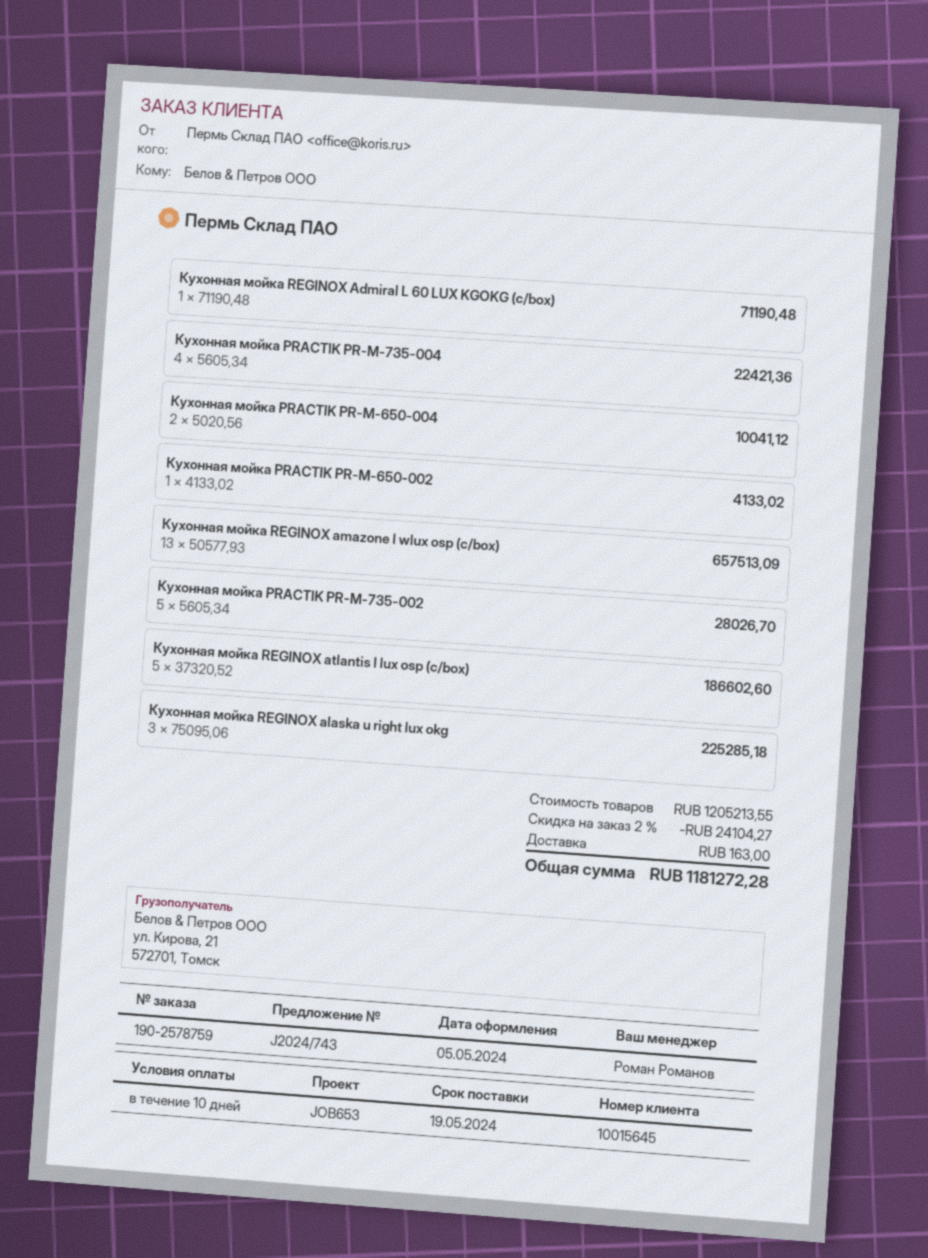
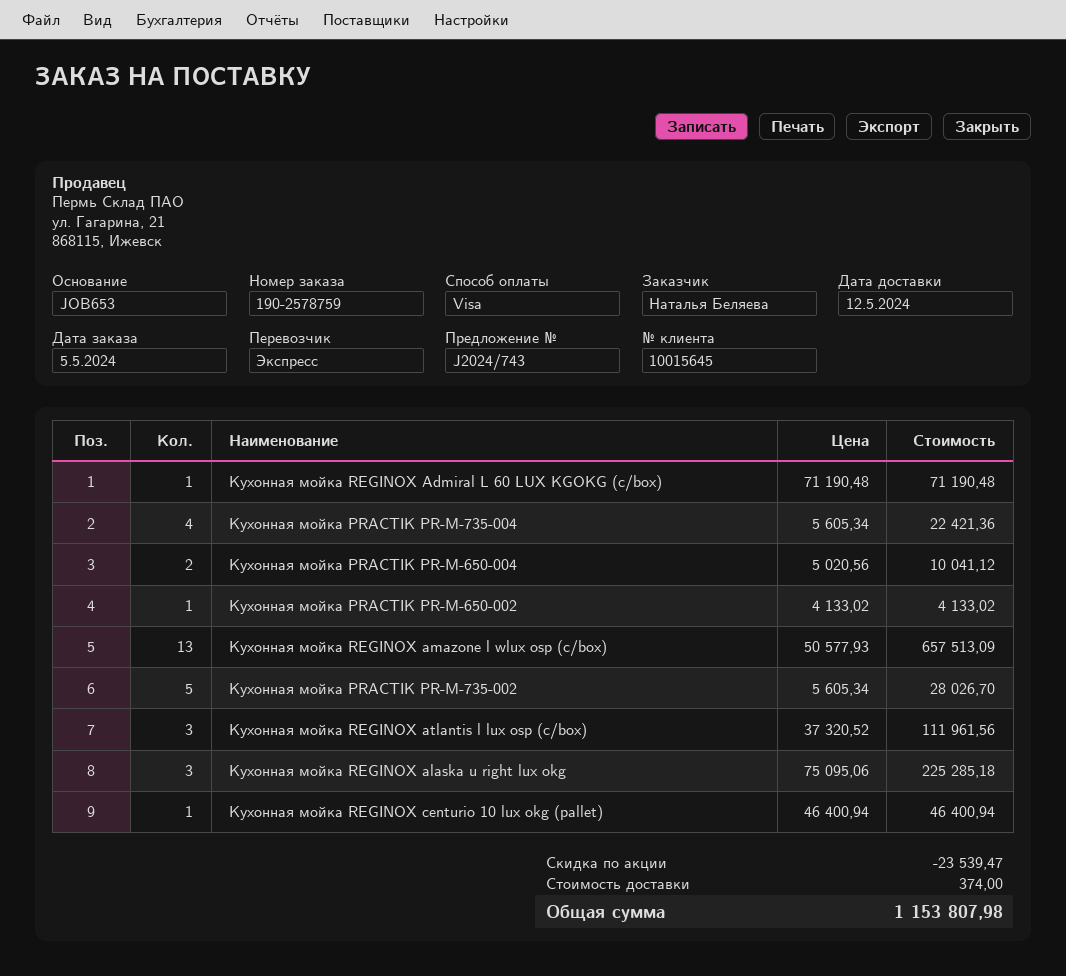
delivery date: 2024-05-19 -> 2024-05-12
Кухонная мойка REGINOX atlantis l lux osp (c/box): 5 x 37320.52 = 186602.60 -> 3 x 37320.52 = 111961.56
Кухонная мойка REGINOX centurio 10 lux okg (pallet): none -> 1 x 46400.94 = 46400.94
discount: 24104.27 -> 23539.47
shipping: 163.00 -> 374.00
total: 1181272.28 -> 1153807.98

